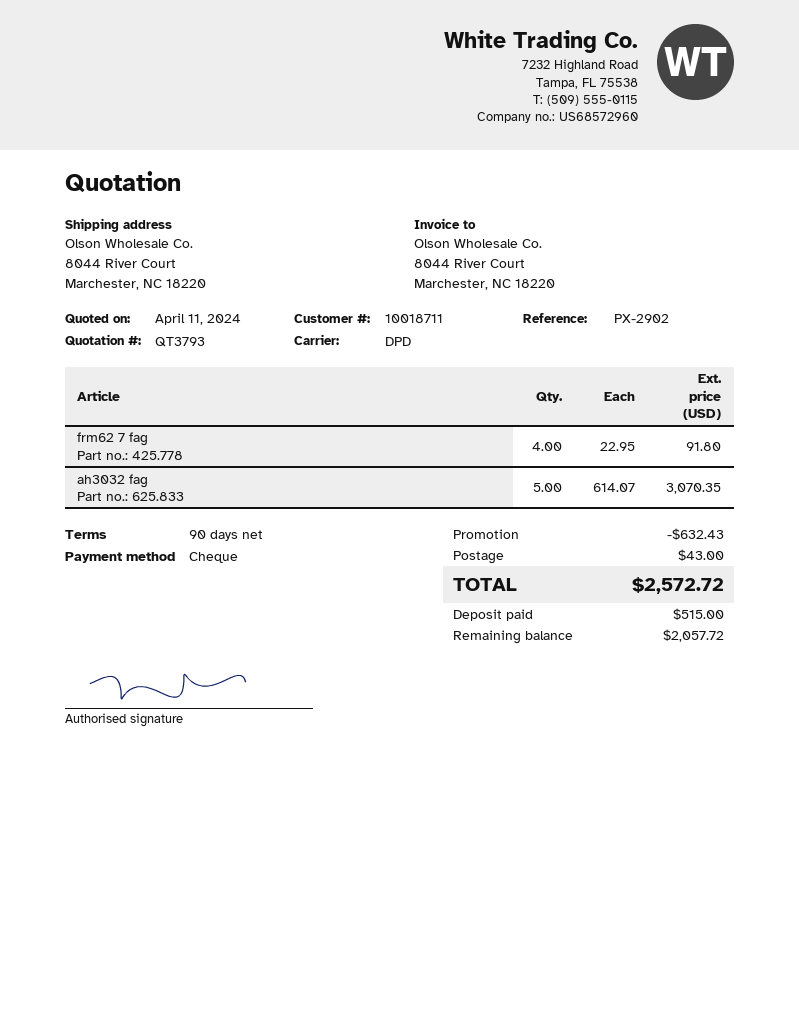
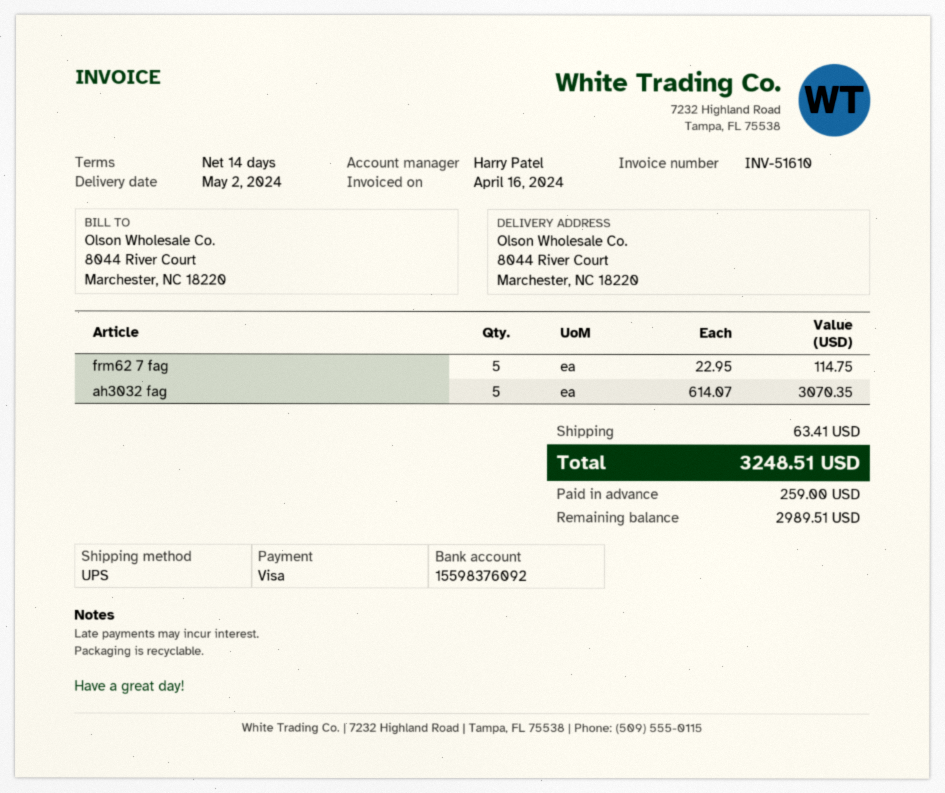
payment terms: 90 days -> 14 days
payment method: cheque -> Visa
shipping method: DPD -> UPS
frm62 7 fag: 4 x 22.95 = 91.80 -> 5 x 22.95 = 114.75
discount: 632.43 -> none
shipping: 43.00 -> 63.41
total: 2572.72 -> 3248.51
deposit: 515.00 -> 259.00
balance: 2057.72 -> 2989.51

